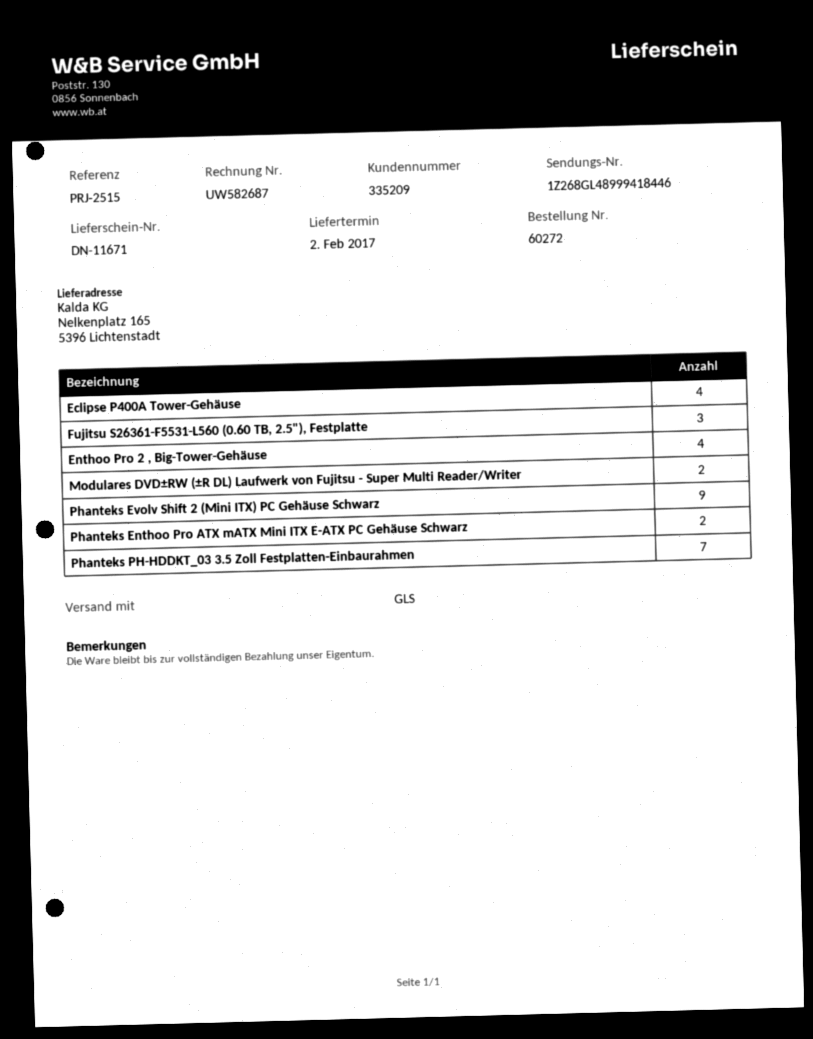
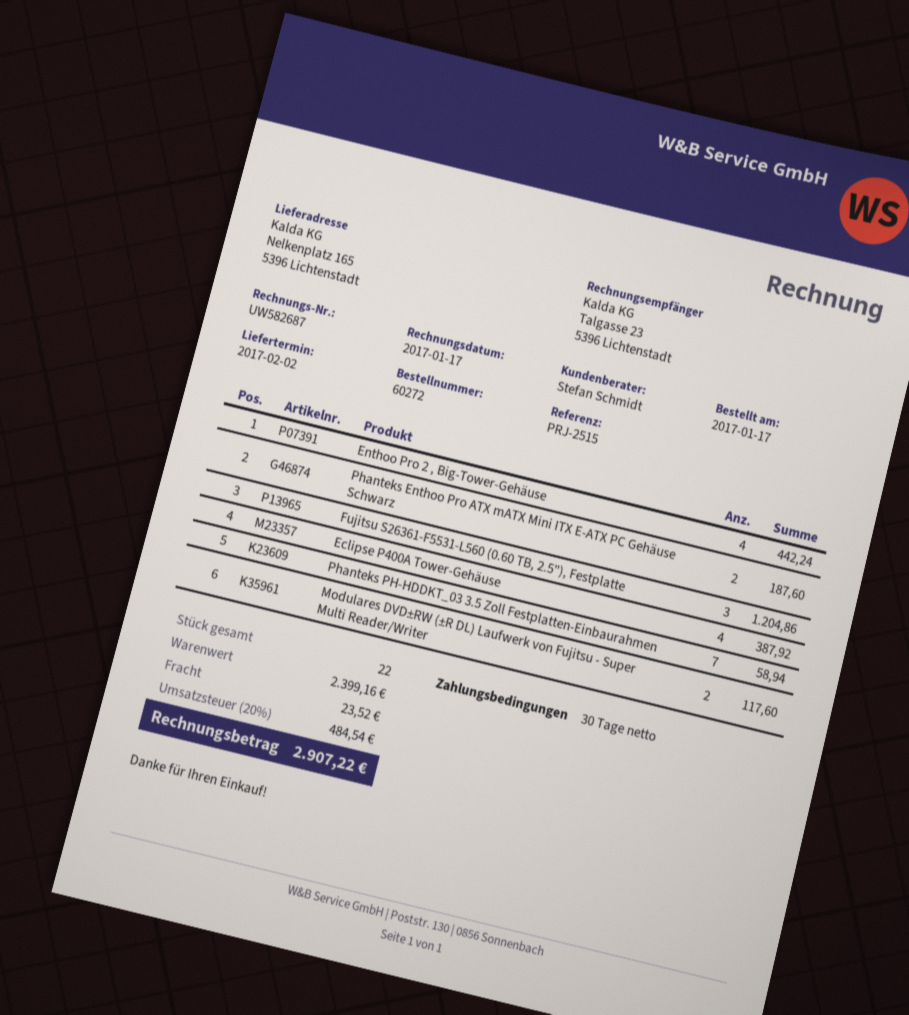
Phanteks Evolv Shift 2 (Mini ITX) PC Gehäuse Schwarz: 9 -> none

